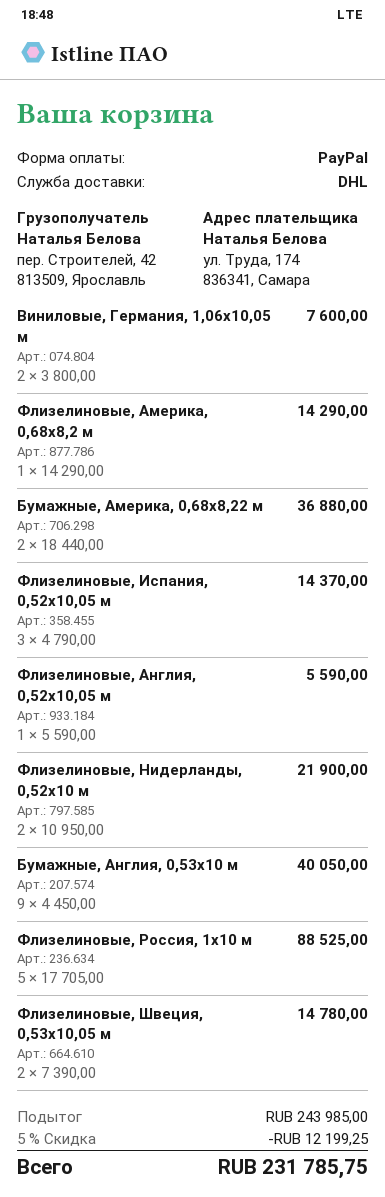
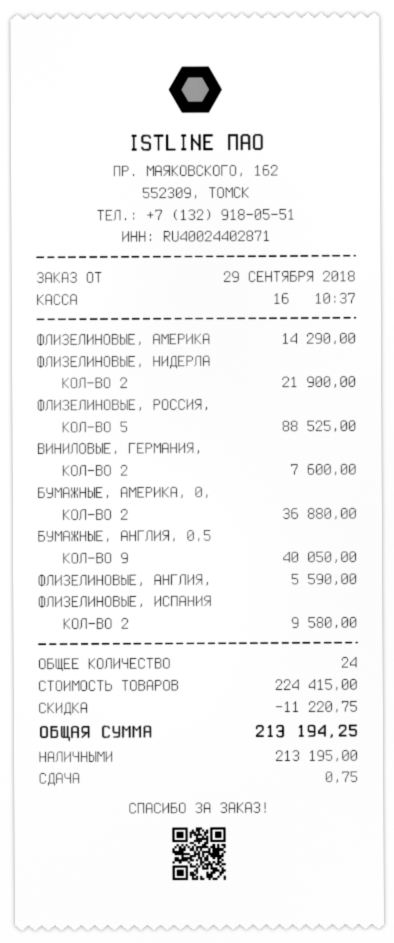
payment method: PayPal -> cash
Флизелиновые, Испания, 0,52x10,05 м: 3 for 14370.00 -> 2 for 9580.00
Флизелиновые, Швеция, 0,53x10,05 м: 2 for 14780.00 -> none
subtotal: 243985.00 -> 224415.00
discount: 12199.25 -> 11220.75
total: 231785.75 -> 213194.25

